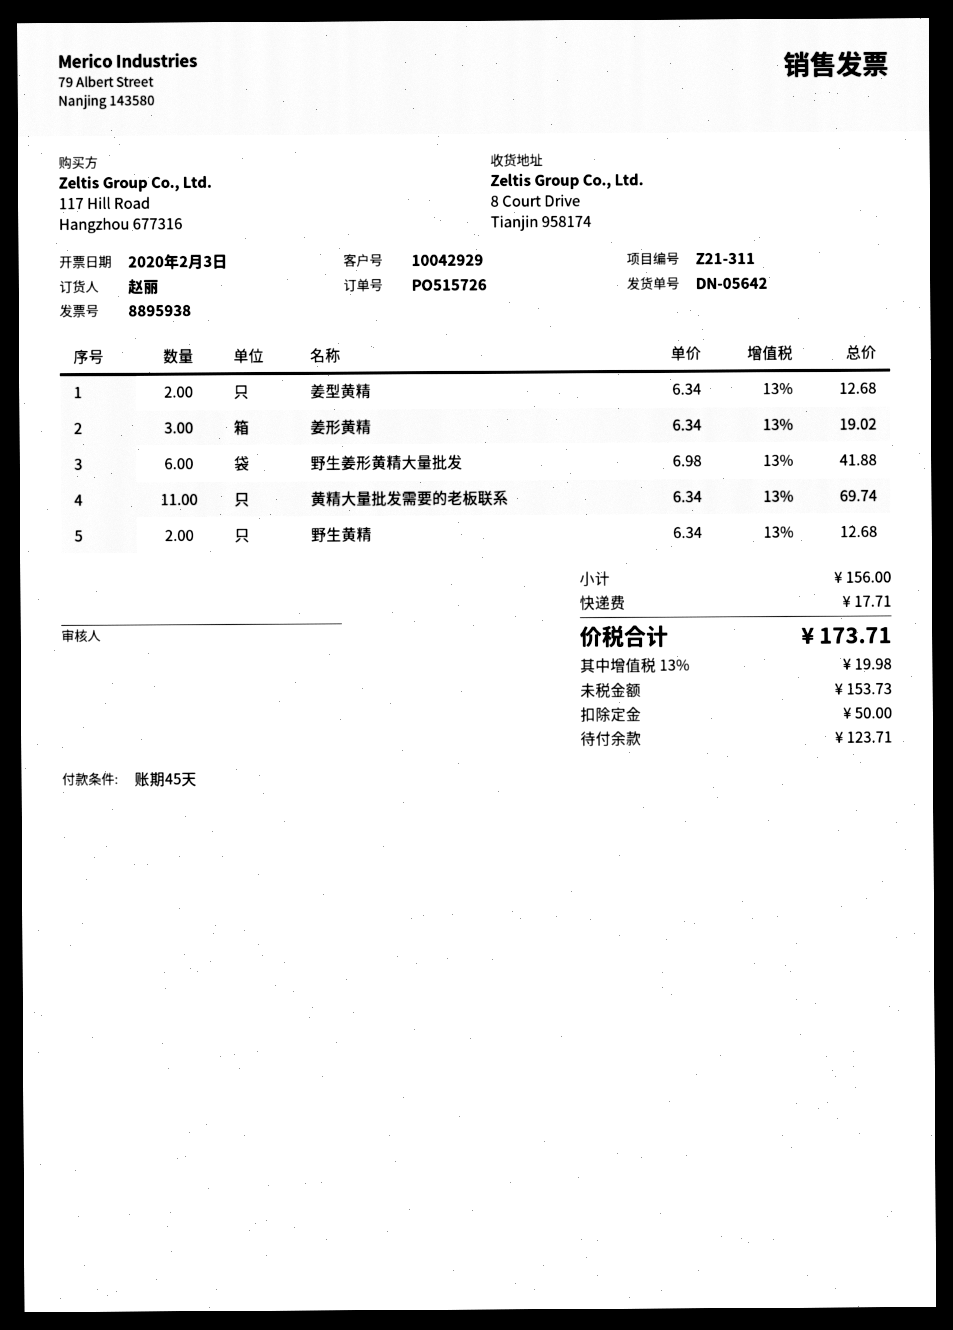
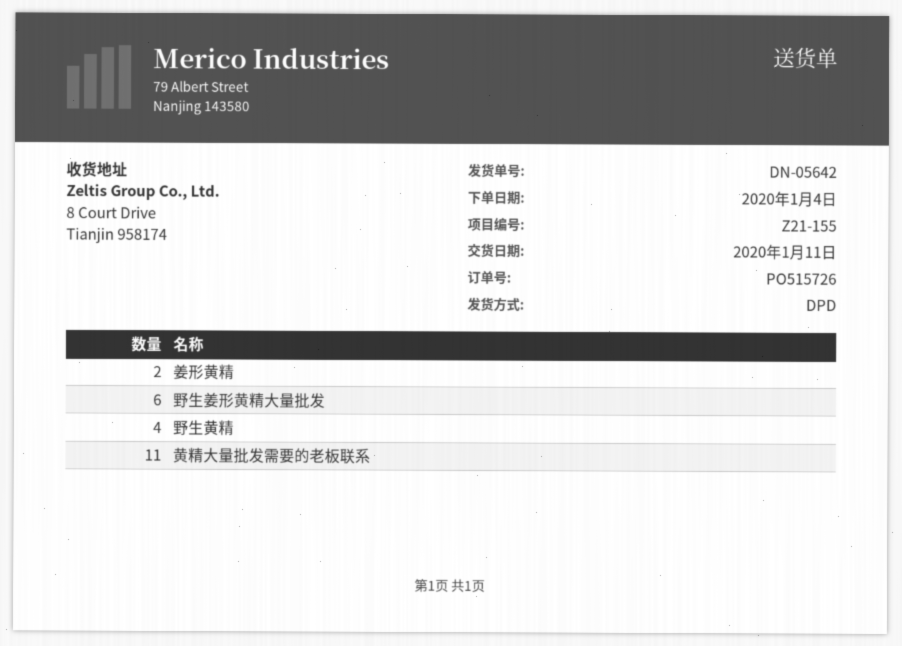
reference: Z21-311 -> Z21-155
姜型黄精: 2 -> none
姜形黄精: 3 -> 2
野生黄精: 2 -> 4

